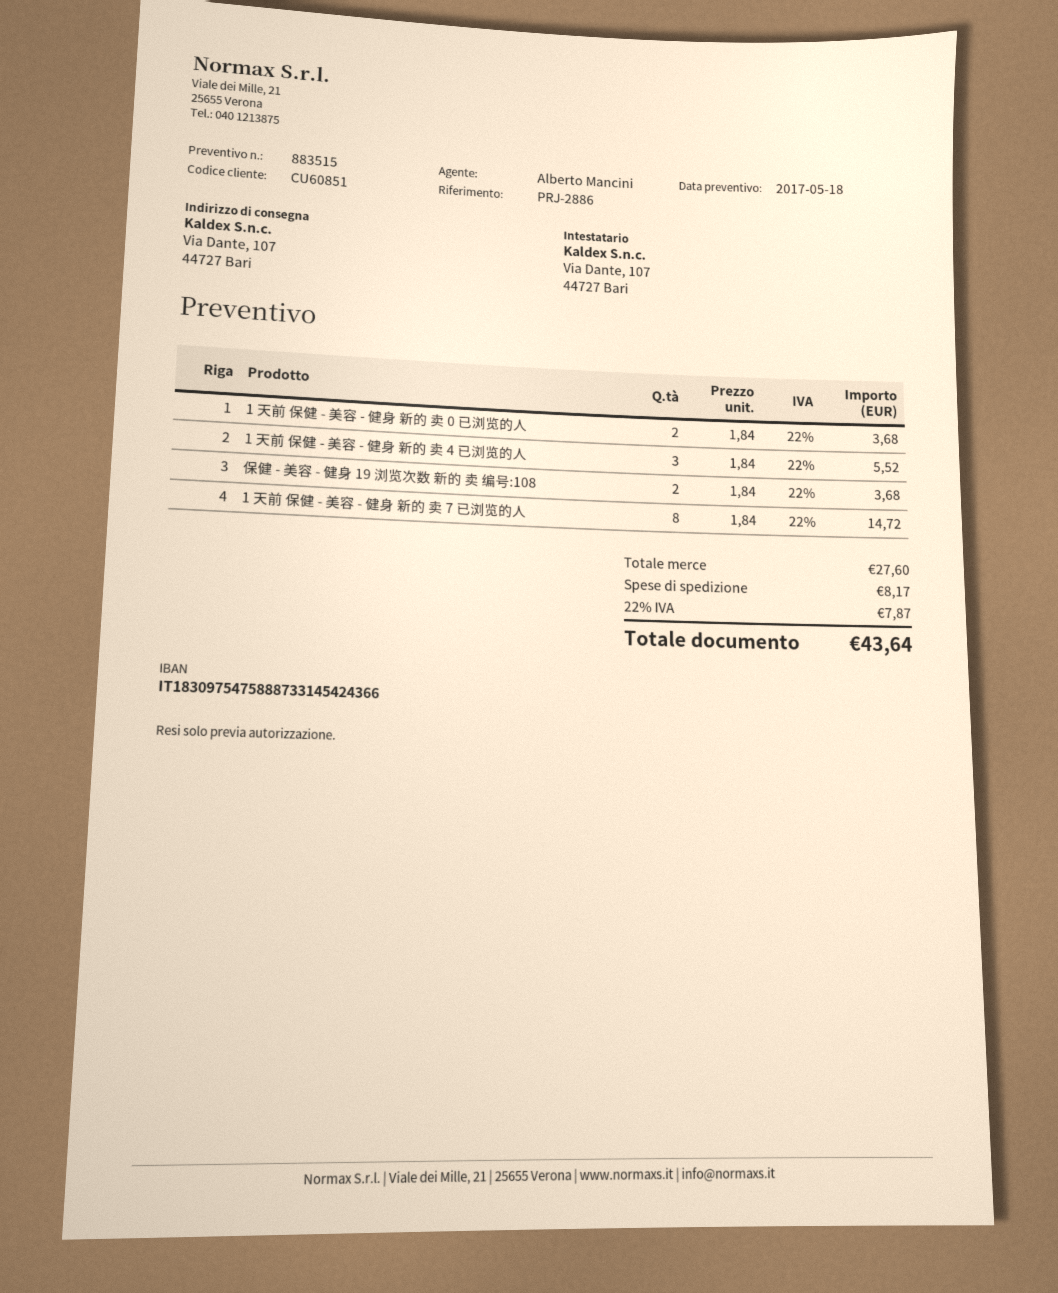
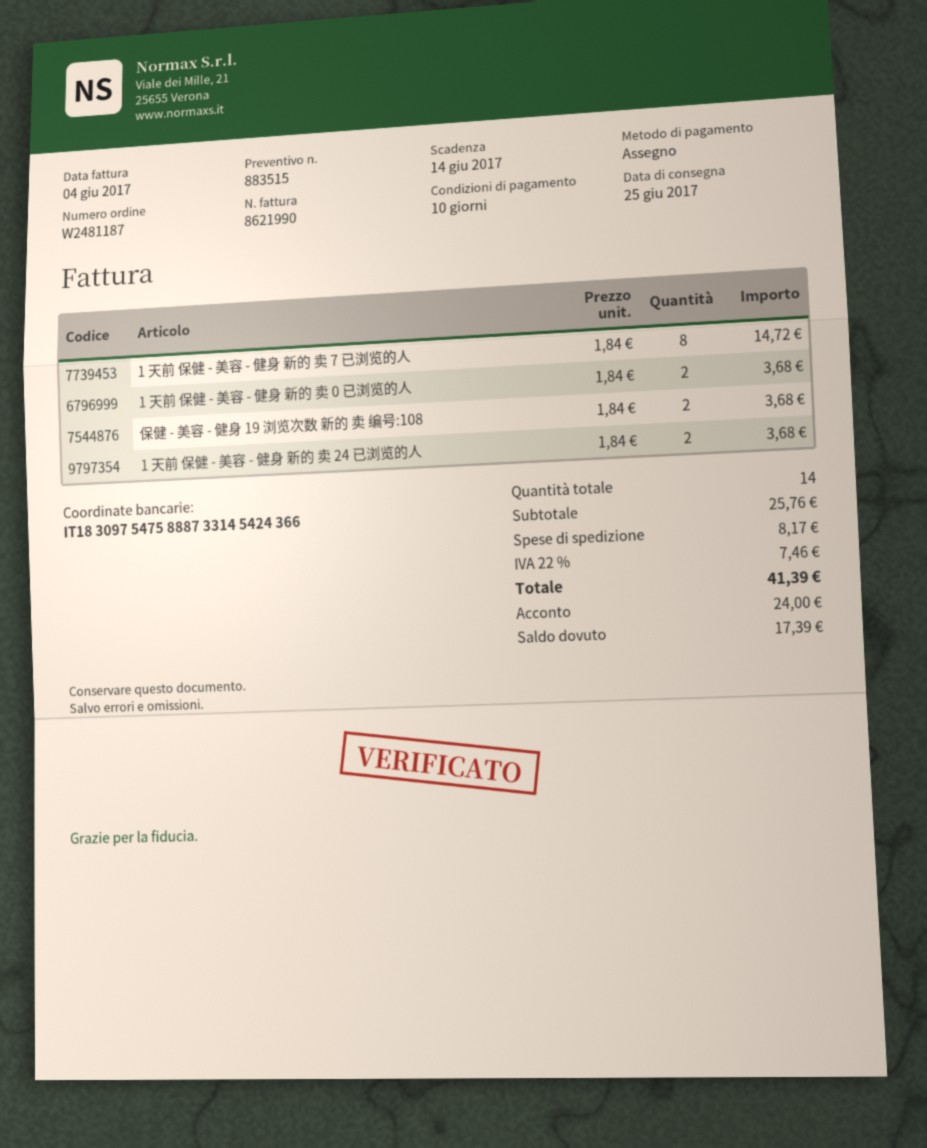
1 天前 保健 - 美容 - 健身 新的 卖 4 已浏览的人: 3 x 1.84 = 5.52 -> none
1 天前 保健 - 美容 - 健身 新的 卖 24 已浏览的人: none -> 2 x 1.84 = 3.68
subtotal: 27.60 -> 25.76
tax: 22% = 7.87 -> 22% = 7.46
total: 43.64 -> 41.39

